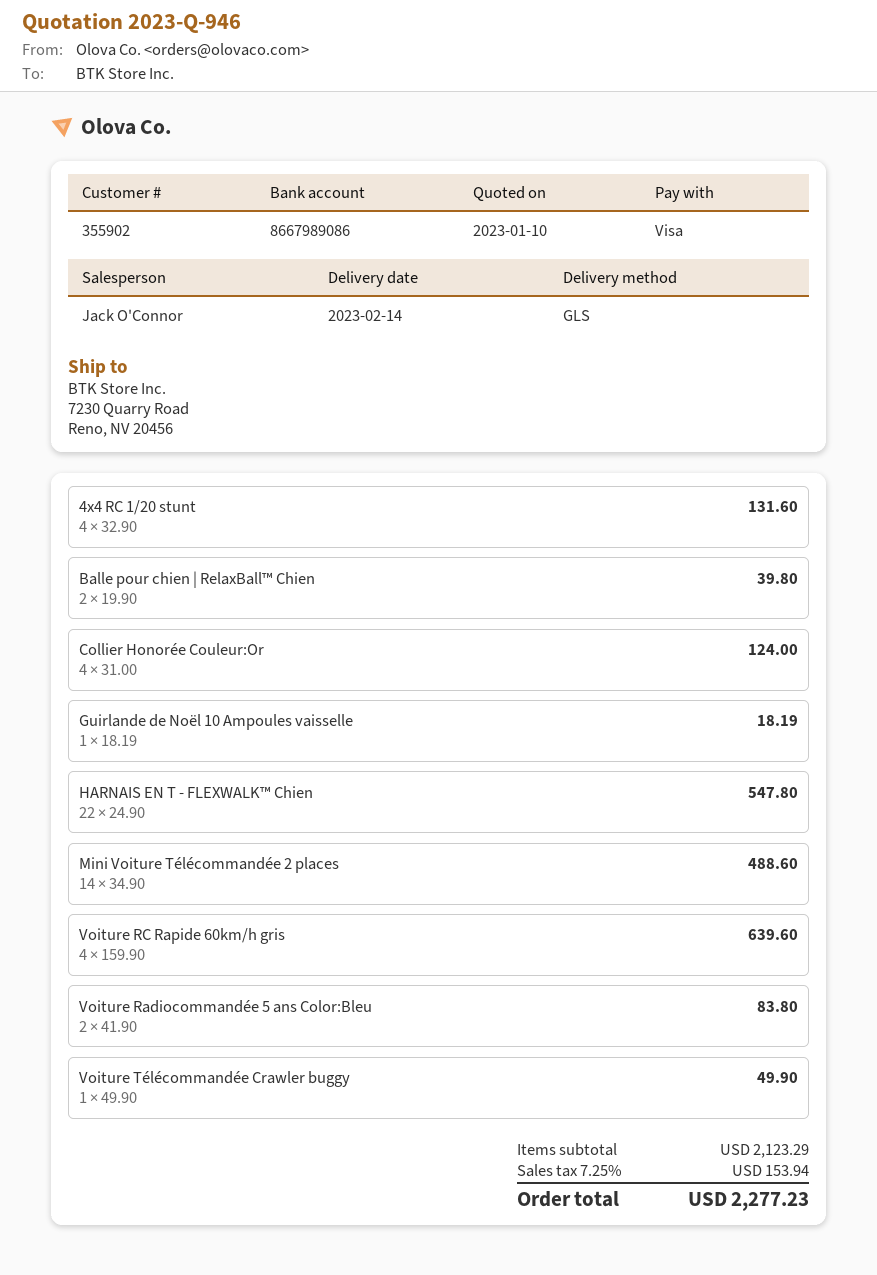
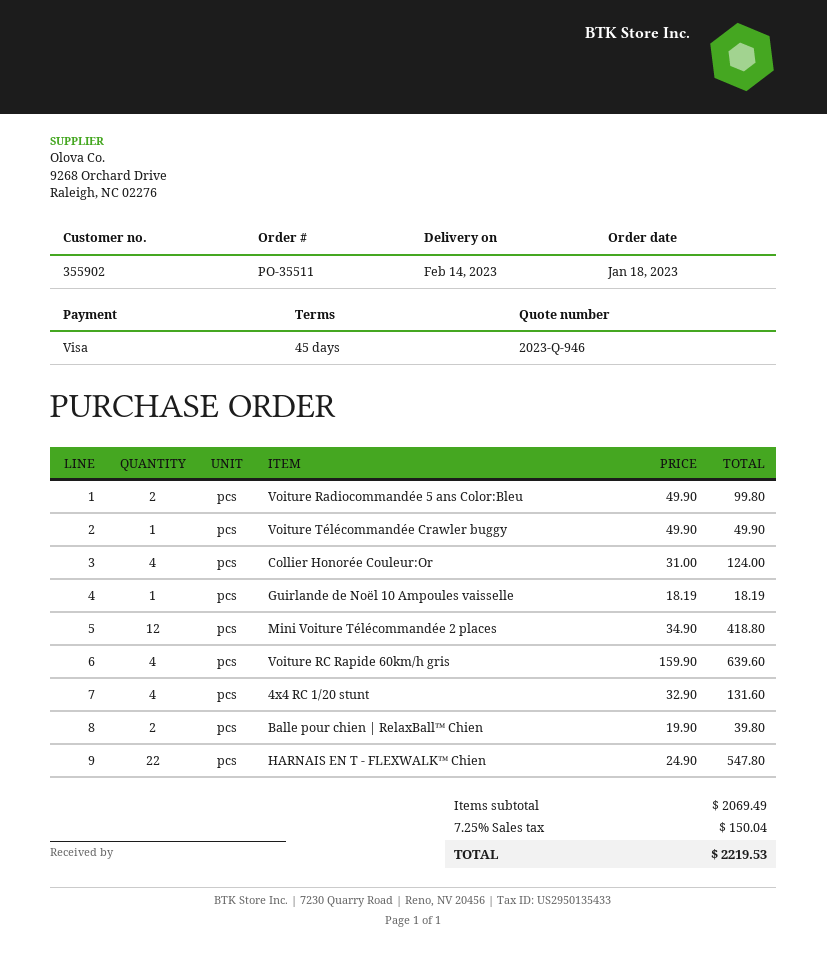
Mini Voiture Télécommandée 2 places: 14 x 34.90 = 488.60 -> 12 x 34.90 = 418.80
Voiture Radiocommandée 5 ans Color:Bleu: 2 x 41.90 = 83.80 -> 2 x 49.90 = 99.80
subtotal: 2123.29 -> 2069.49
tax: 7.25% = 153.94 -> 7.25% = 150.04
total: 2277.23 -> 2219.53

